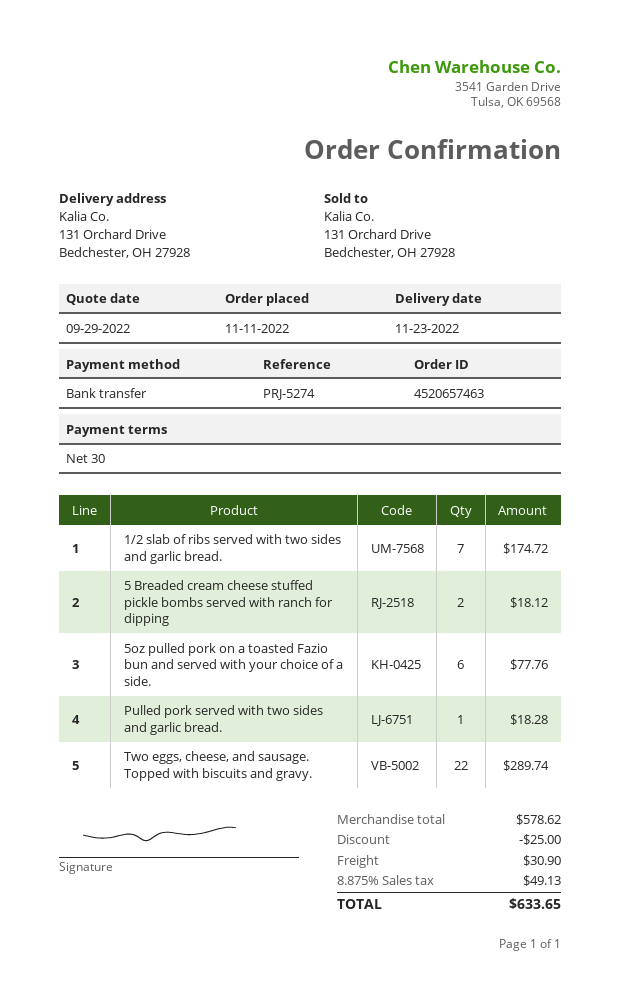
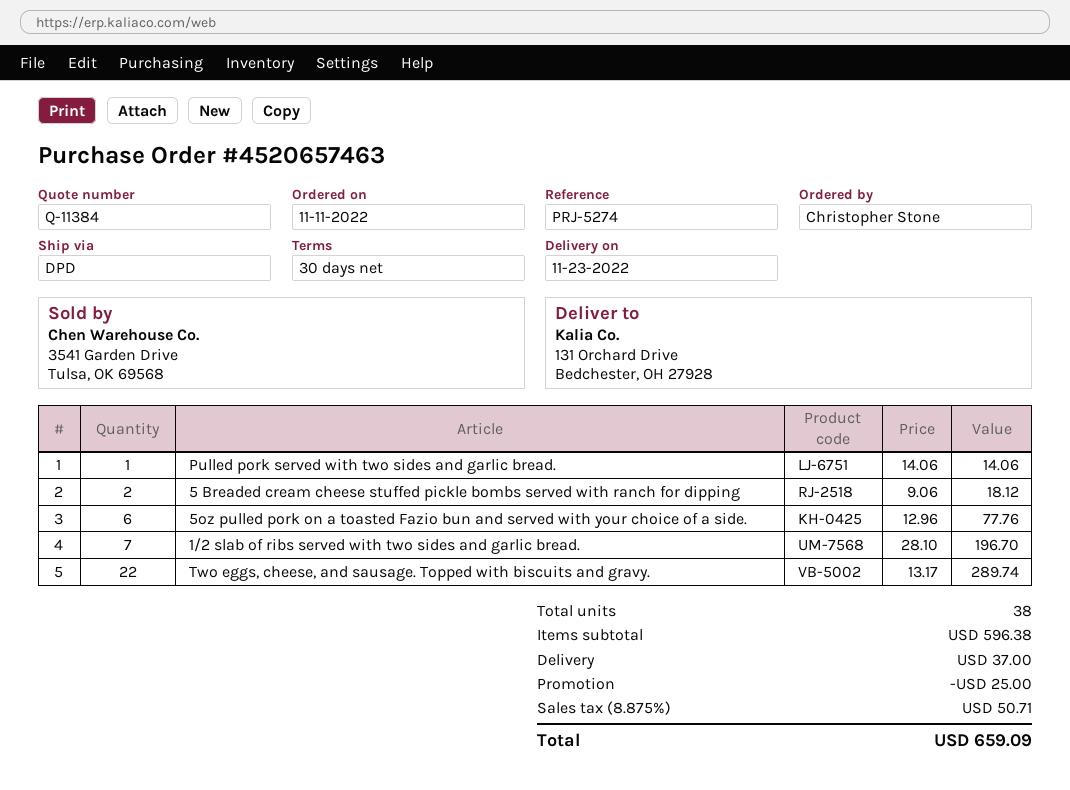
1/2 slab of ribs served with two sides and garlic bread.: 7 for 174.72 -> 7 for 196.70
Pulled pork served with two sides and garlic bread.: 1 for 18.28 -> 1 for 14.06
subtotal: 578.62 -> 596.38
shipping: 30.90 -> 37.00
tax: 8.875% = 49.13 -> 8.875% = 50.71
total: 633.65 -> 659.09

